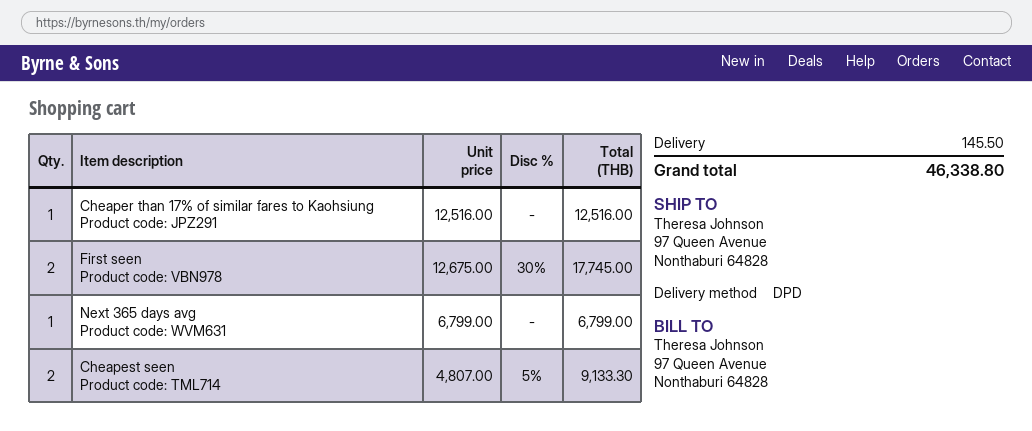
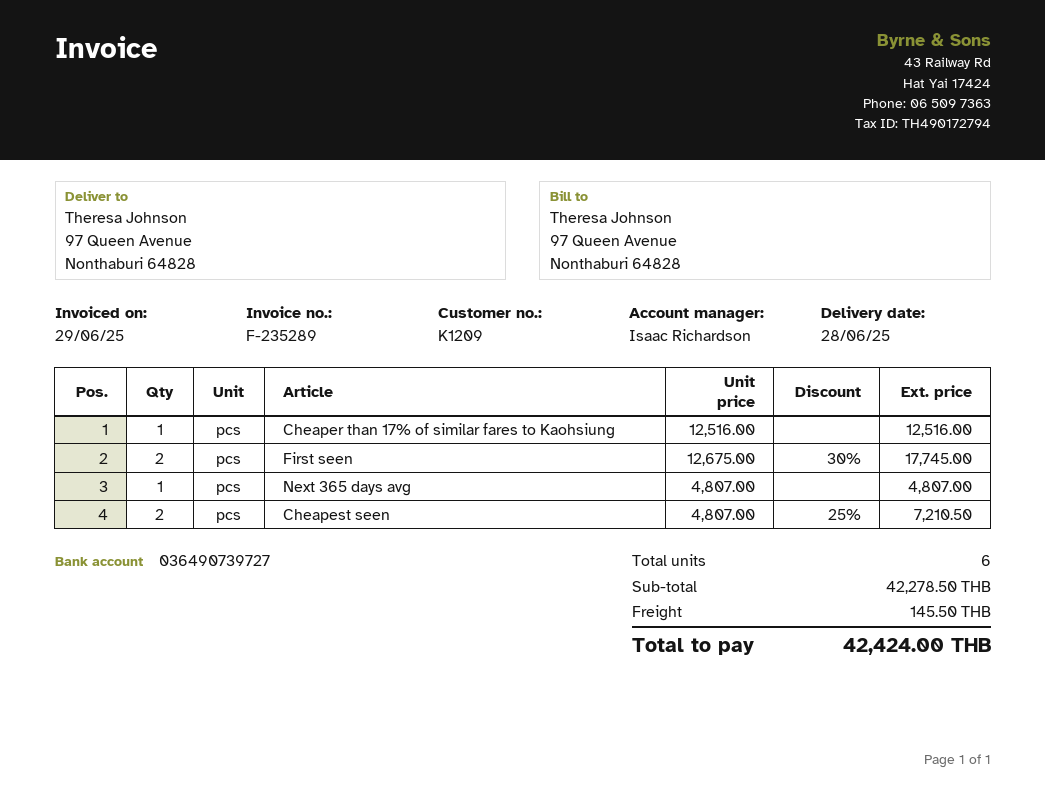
Next 365 days avg: 1 x 6799.00 = 6799.00 -> 1 x 4807.00 = 4807.00
Cheapest seen: 2 x 4807.00 - 5% = 9133.30 -> 2 x 4807.00 - 25% = 7210.50
total: 46338.80 -> 42424.00

